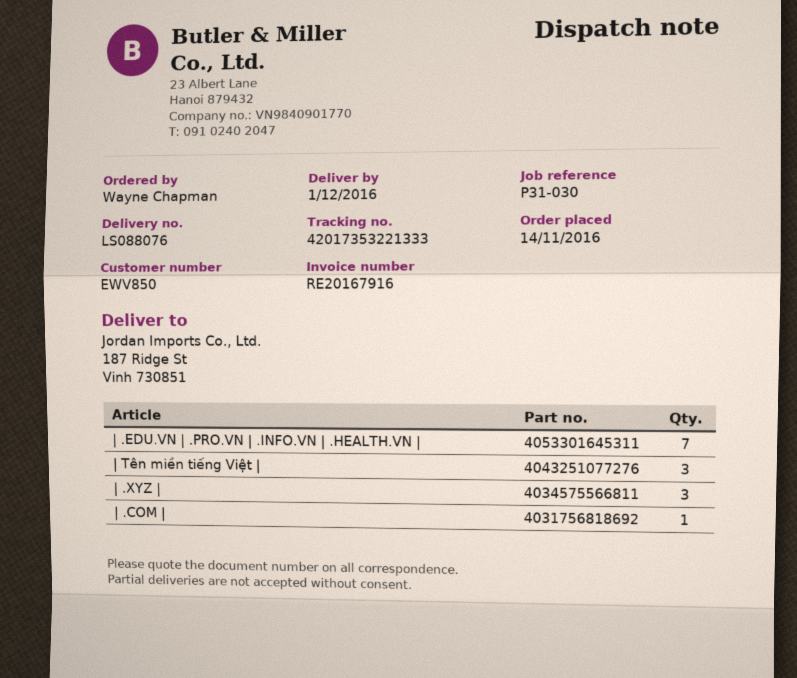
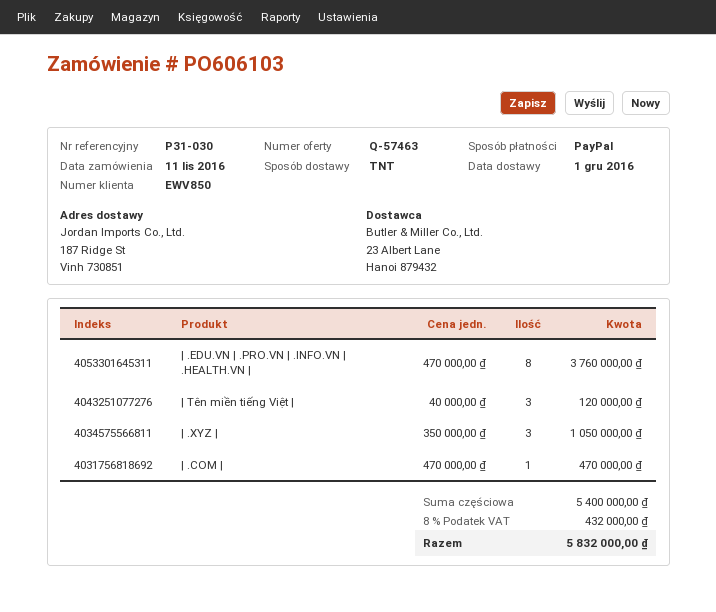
order date: 2016-11-14 -> 2016-11-11
| .EDU.VN | .PRO.VN | .INFO.VN | .HEALTH.VN |: 7 -> 8

